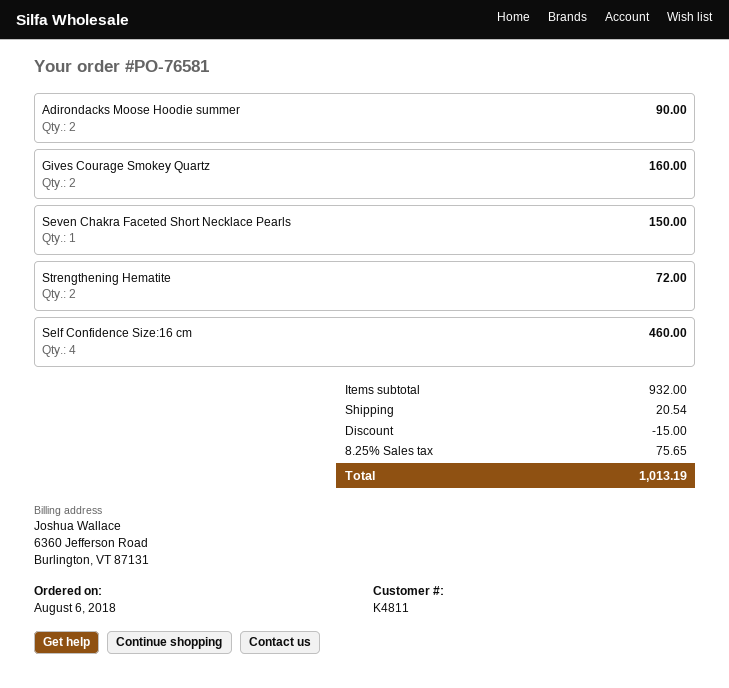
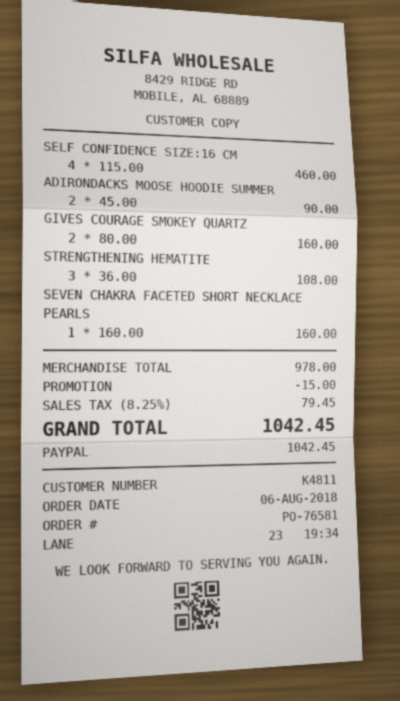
Seven Chakra Faceted Short Necklace Pearls: 1 for 150.00 -> 1 for 160.00
Strengthening Hematite: 2 for 72.00 -> 3 for 108.00
subtotal: 932.00 -> 978.00
shipping: 20.54 -> none
tax: 8.25% = 75.65 -> 8.25% = 79.45
total: 1013.19 -> 1042.45

